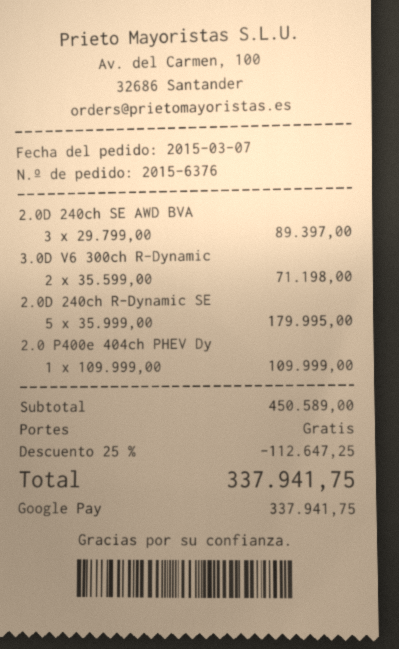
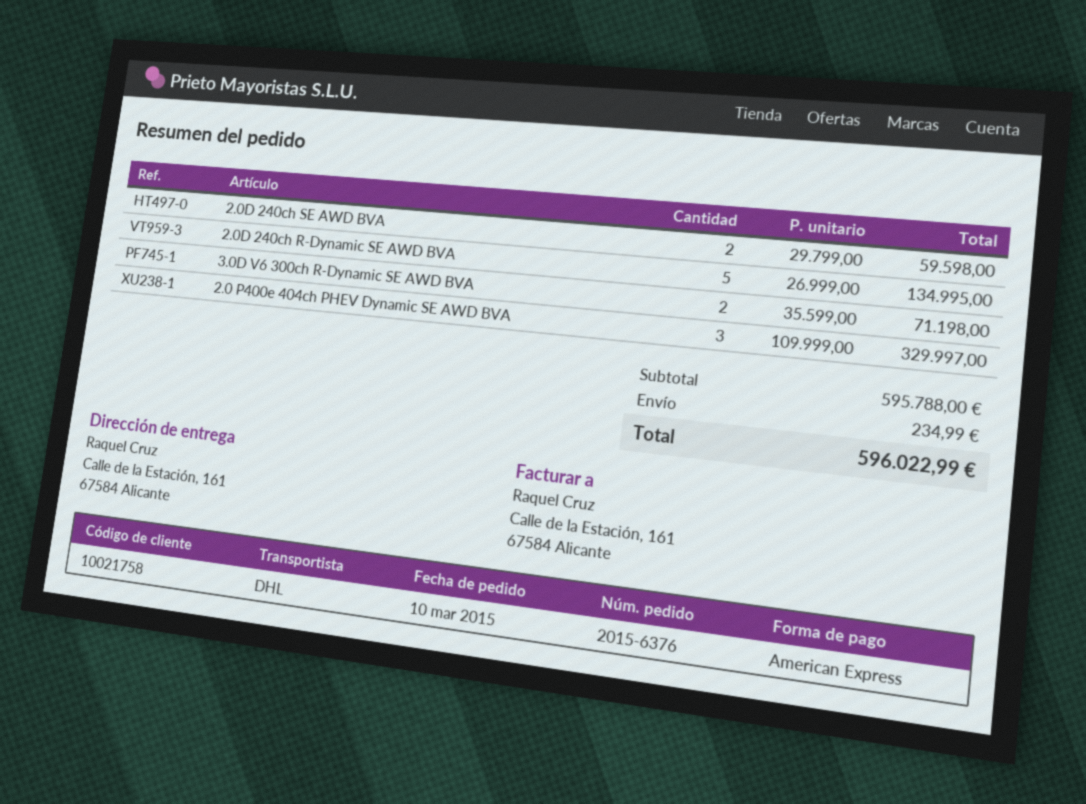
order date: 2015-03-07 -> 2015-03-10
payment method: Google Pay -> American Express
2.0D 240ch SE AWD BVA: 3 x 29799.00 = 89397.00 -> 2 x 29799.00 = 59598.00
2.0D 240ch R-Dynamic SE: 5 x 35999.00 = 179995.00 -> 5 x 26999.00 = 134995.00
2.0 P400e 404ch PHEV Dy: 1 x 109999.00 = 109999.00 -> 3 x 109999.00 = 329997.00
subtotal: 450589.00 -> 595788.00
discount: 25% = 112647.25 -> none
shipping: 0.00 -> 234.99
total: 337941.75 -> 596022.99

